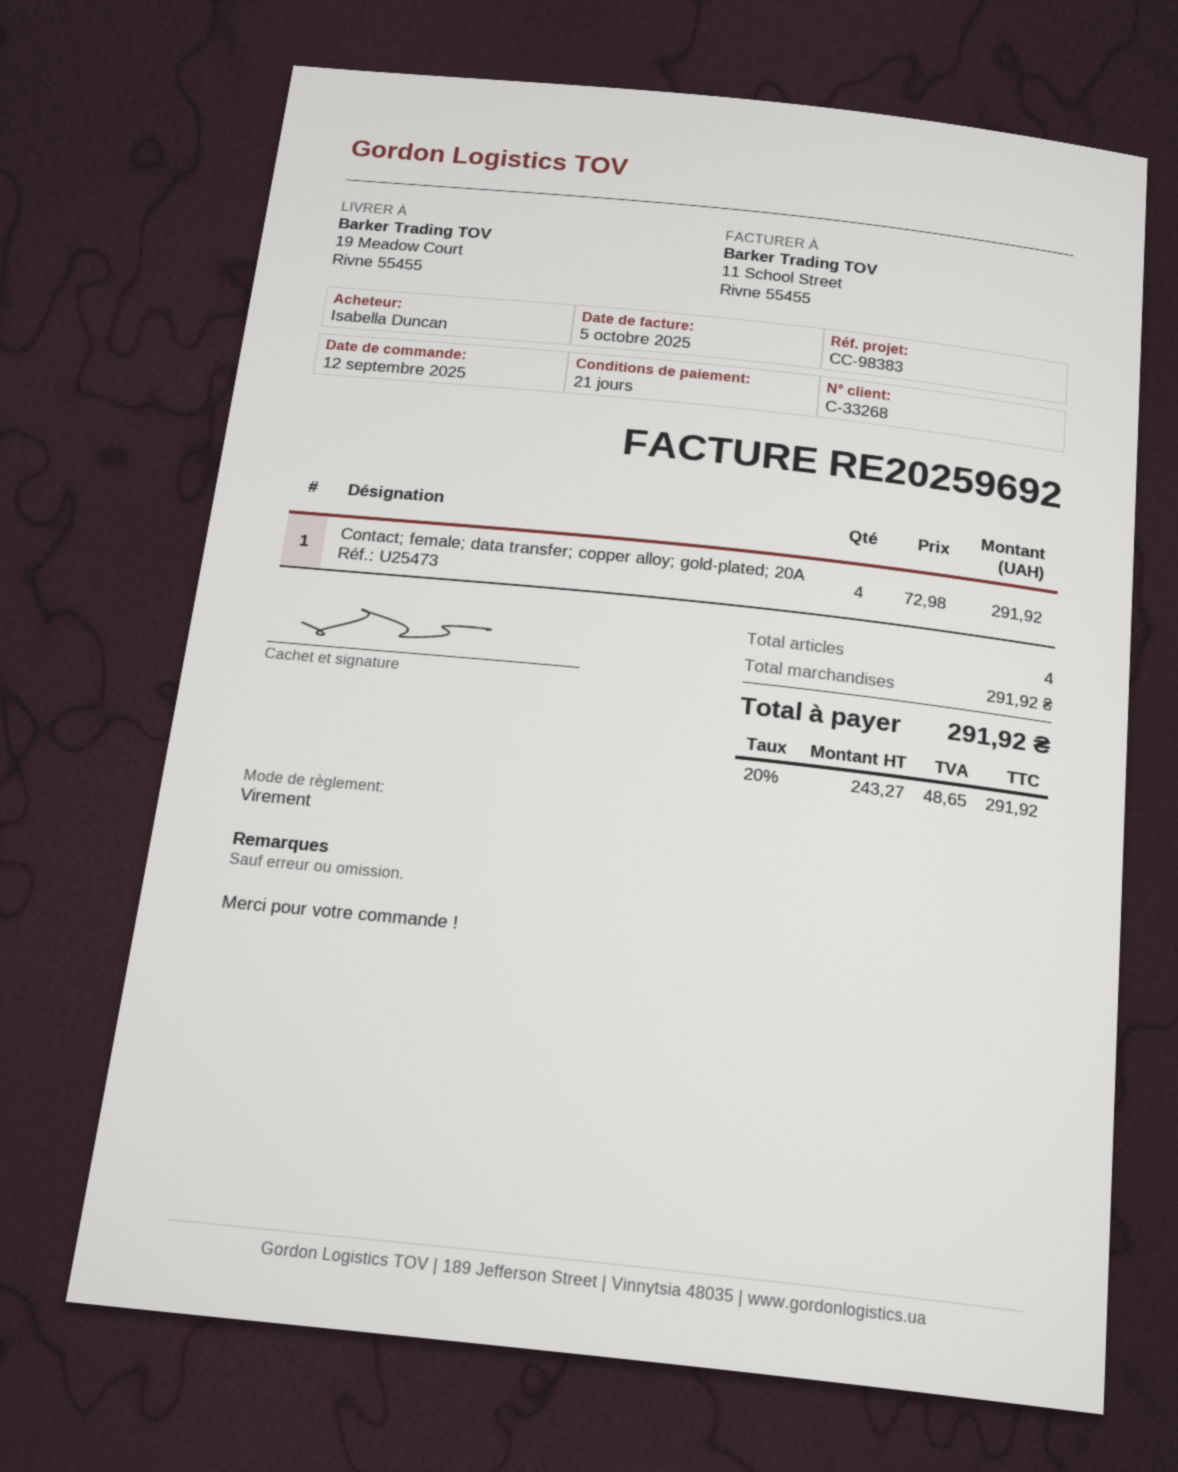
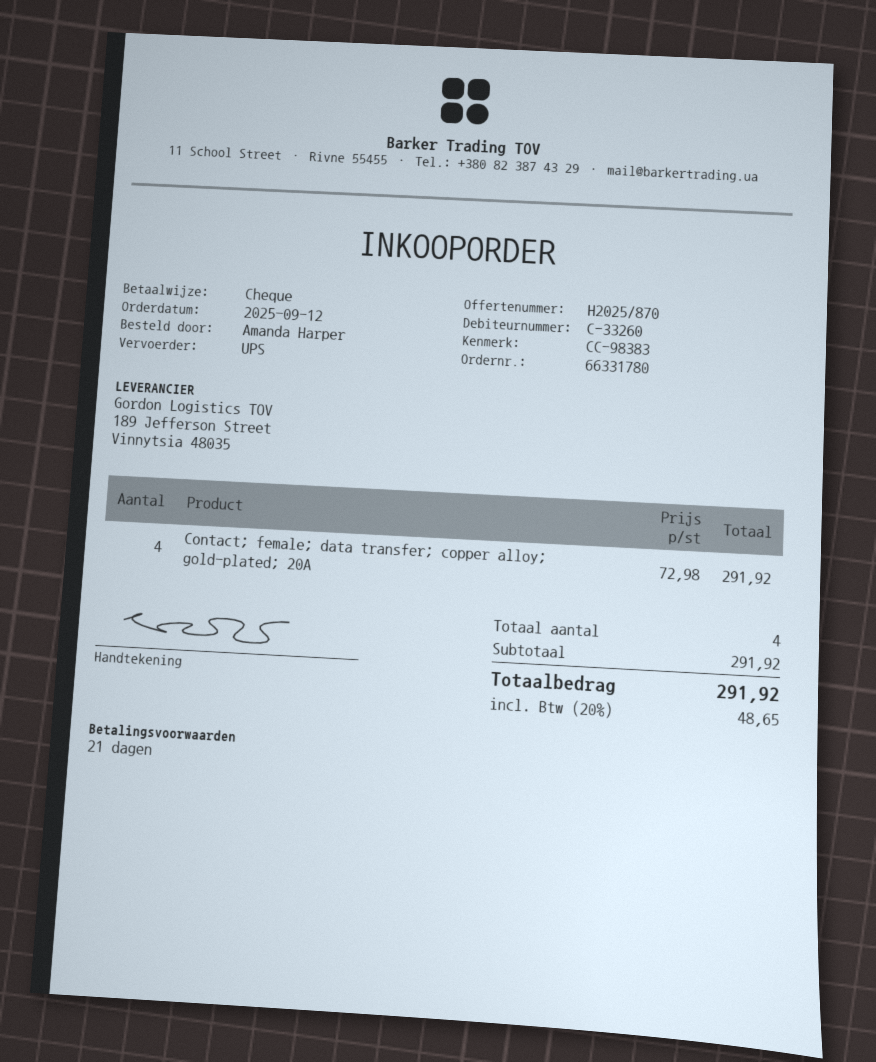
customer number: C-33268 -> C-33260
ordered by: Isabella Duncan -> Amanda Harper
payment method: bank transfer -> cheque

